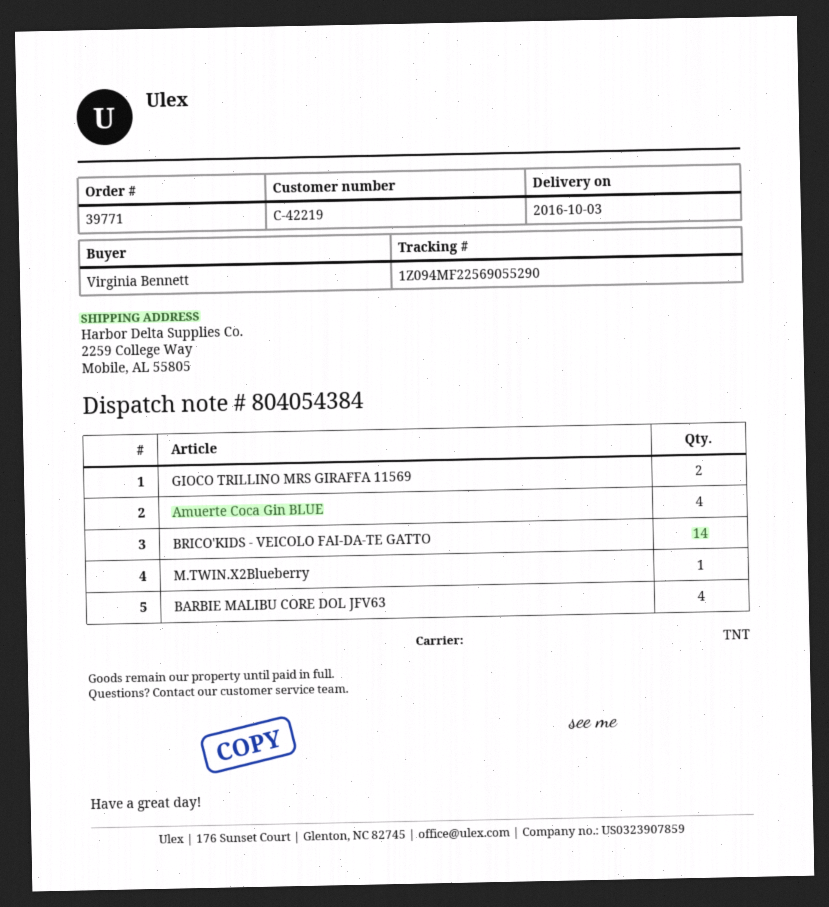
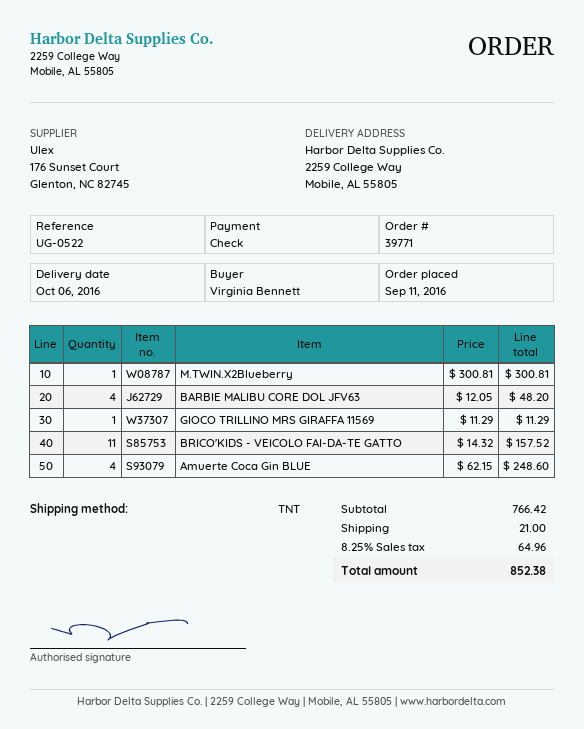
delivery date: 2016-10-03 -> 2016-10-06
GIOCO TRILLINO MRS GIRAFFA 11569: 2 -> 1
BRICO'KIDS - VEICOLO FAI-DA-TE GATTO: 14 -> 11

